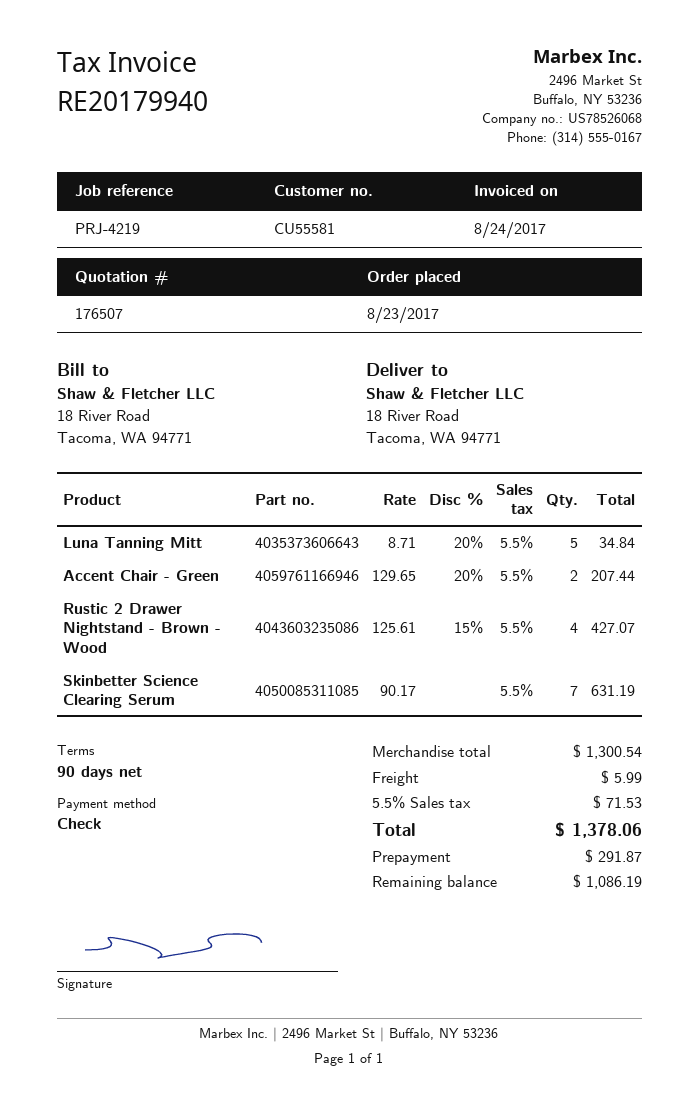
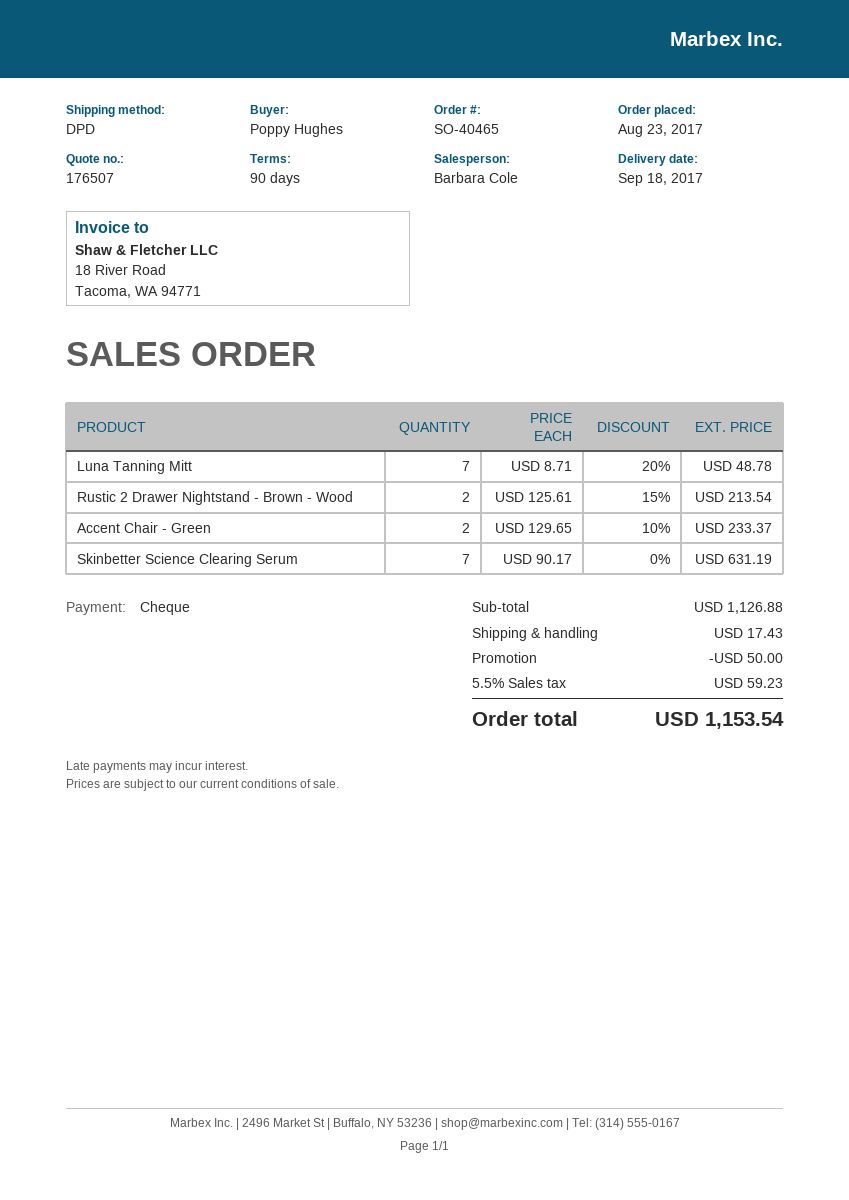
Luna Tanning Mitt: 5 x 8.71 - 20% = 34.84 -> 7 x 8.71 - 20% = 48.78
Accent Chair - Green: 2 x 129.65 - 20% = 207.44 -> 2 x 129.65 - 10% = 233.37
Rustic 2 Drawer Nightstand - Brown - Wood: 4 x 125.61 - 15% = 427.07 -> 2 x 125.61 - 15% = 213.54
subtotal: 1300.54 -> 1126.88
discount: none -> 50.00
shipping: 5.99 -> 17.43
tax: 5.5% = 71.53 -> 5.5% = 59.23
total: 1378.06 -> 1153.54

